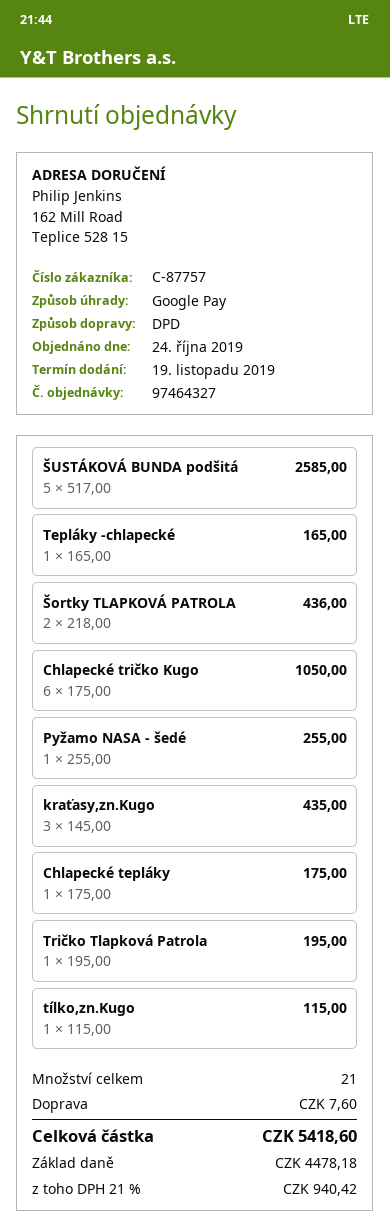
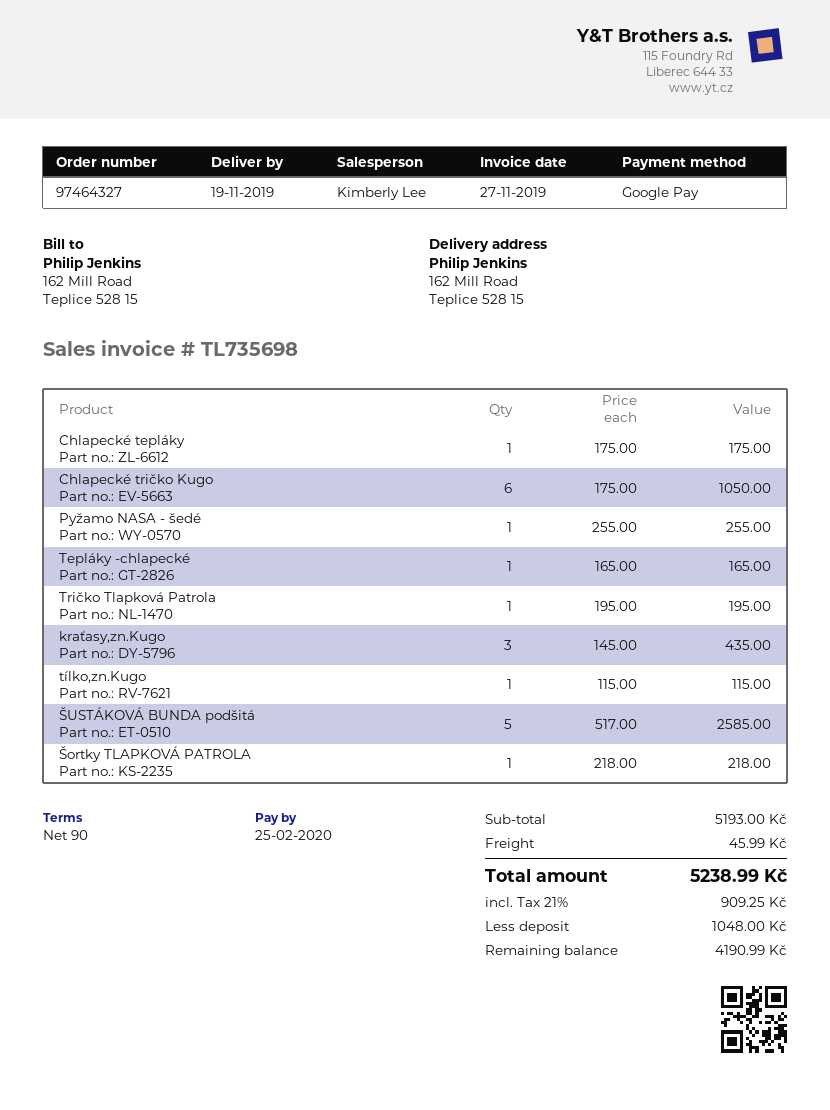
Šortky TLAPKOVÁ PATROLA: 2 x 218.00 = 436.00 -> 1 x 218.00 = 218.00
shipping: 7.60 -> 45.99
tax: 21% = 940.42 -> 21% = 909.25
total: 5418.60 -> 5238.99

